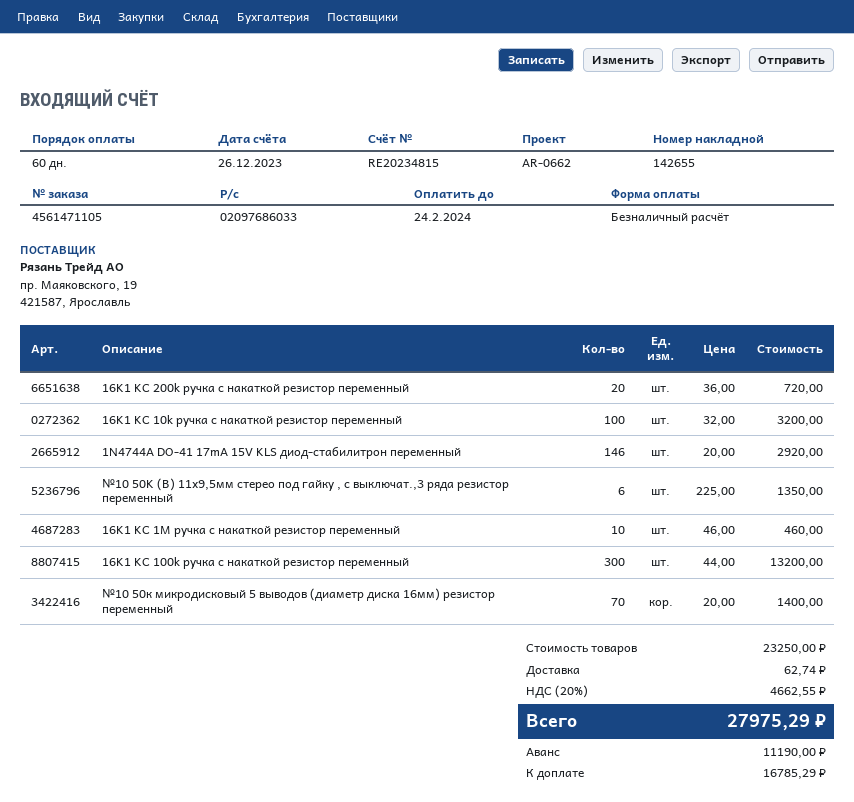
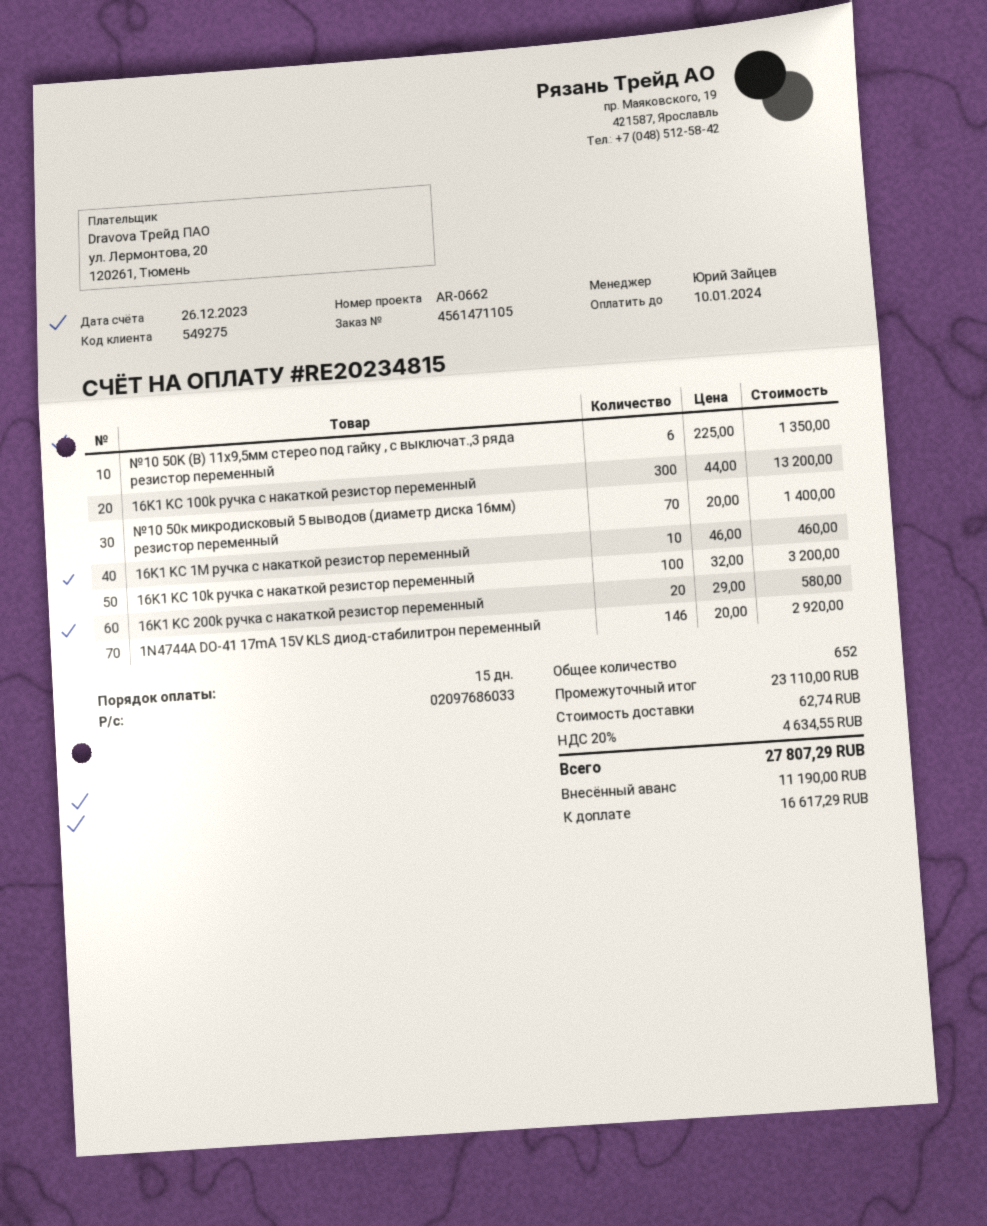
payment terms: 60 days -> 15 days
due date: 2024-02-24 -> 2024-01-10
16K1 KC 200k ручка с накаткой резистор переменный: 20 x 36.00 = 720.00 -> 20 x 29.00 = 580.00
subtotal: 23250.00 -> 23110.00
tax: 20% = 4662.55 -> 20% = 4634.55
total: 27975.29 -> 27807.29
balance: 16785.29 -> 16617.29

